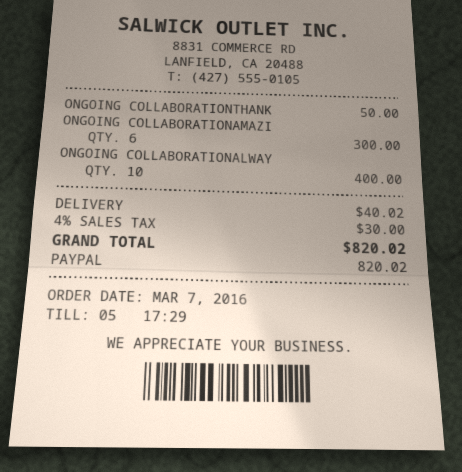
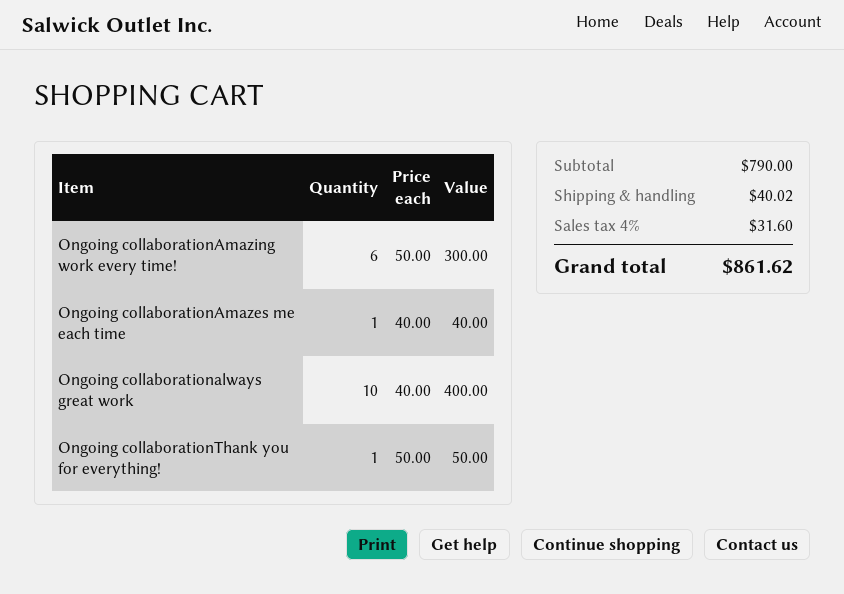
Ongoing collaborationAmazes me each time: none -> 1 for 40.00
tax: 4% = 30.00 -> 4% = 31.60
total: 820.02 -> 861.62

